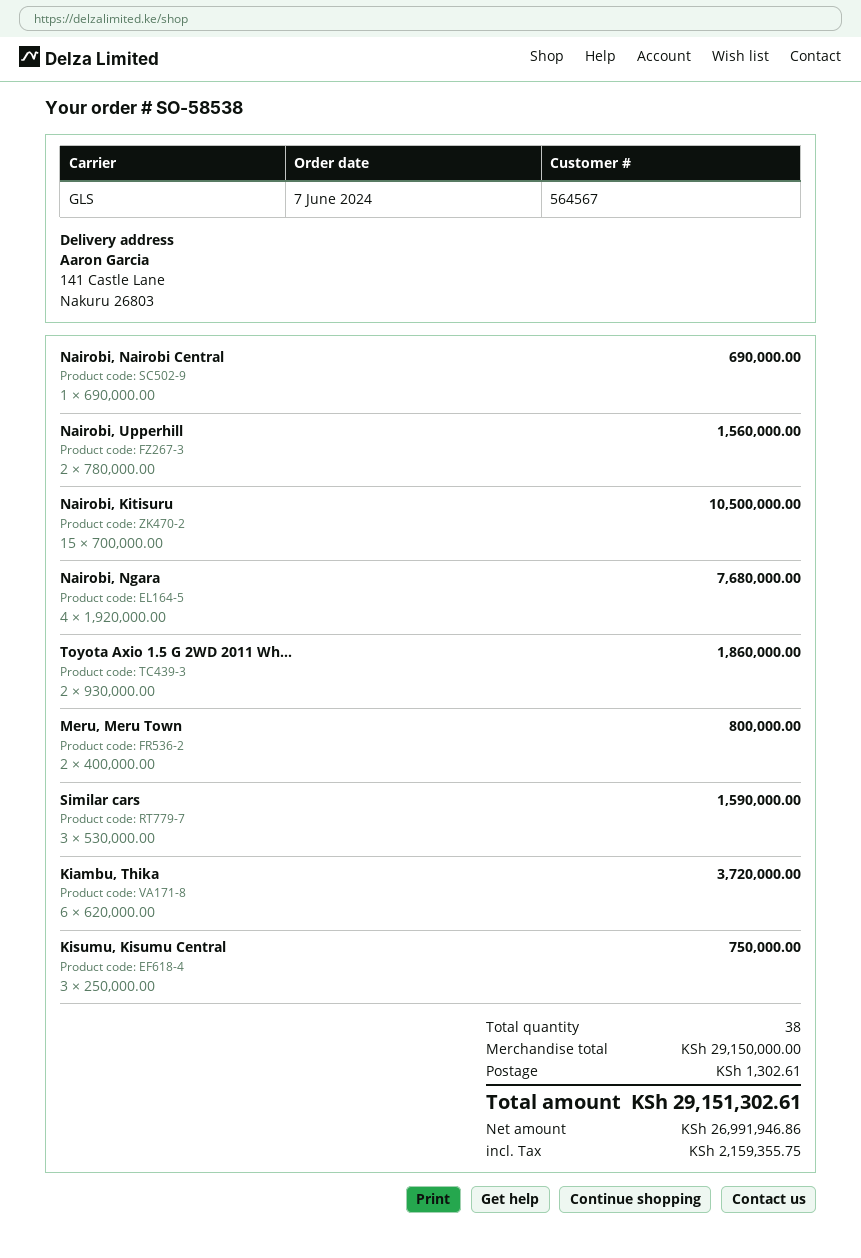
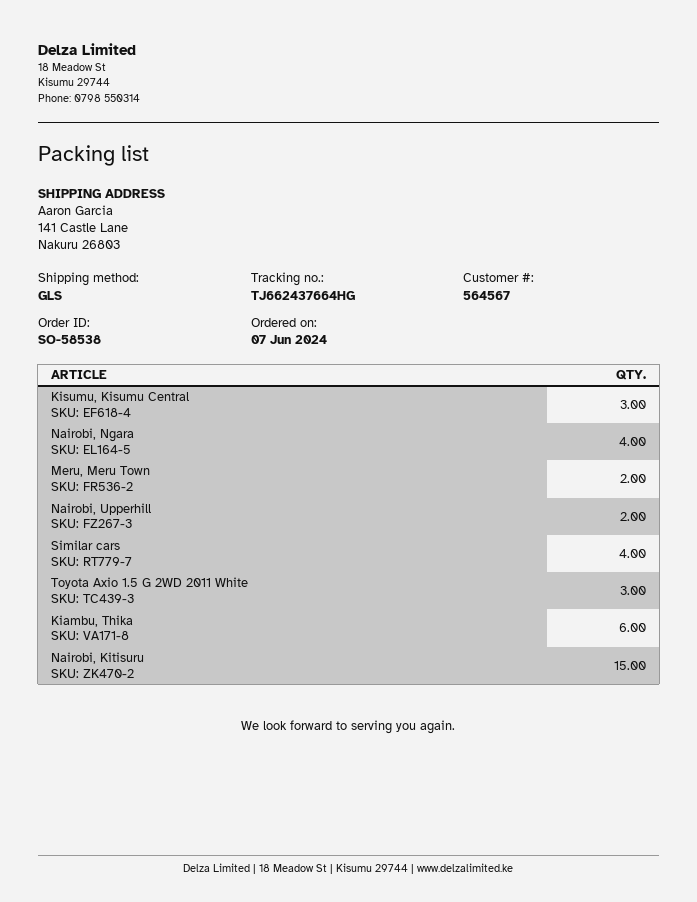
Nairobi, Nairobi Central: 1 -> none
Toyota Axio 1.5 G 2WD 2011 Wh...: 2 -> 3
Similar cars: 3 -> 4

